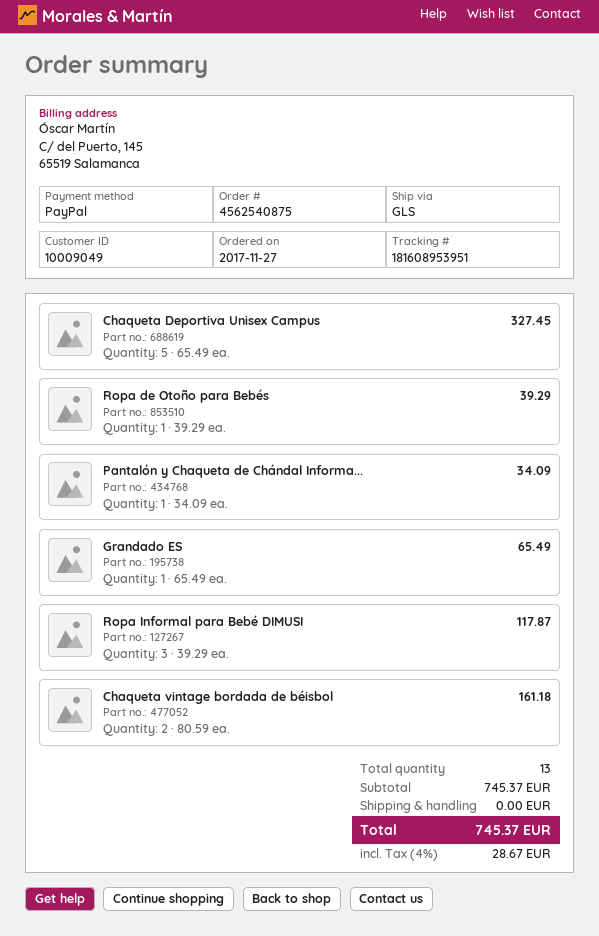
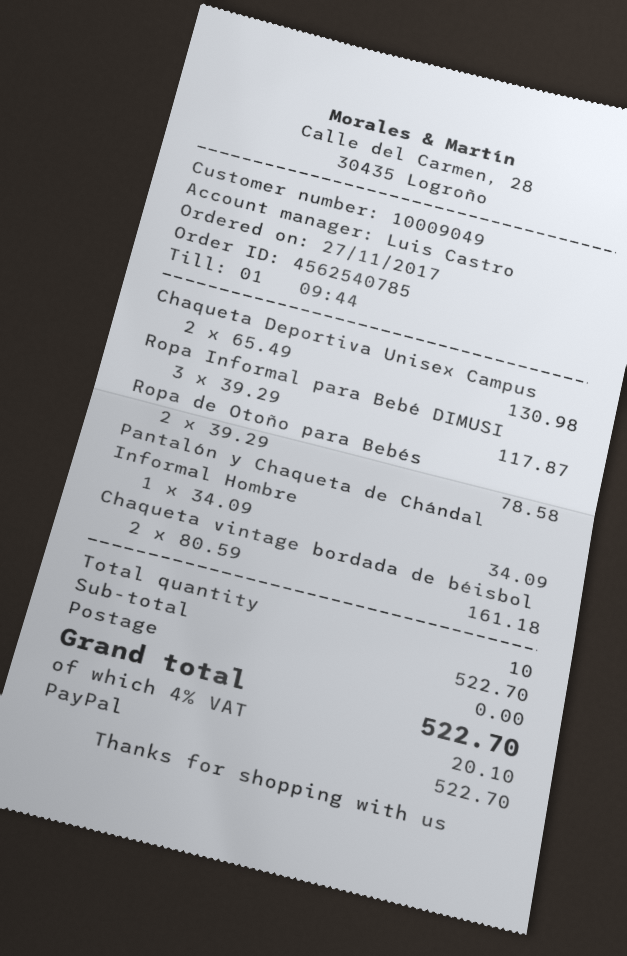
order number: 4562540875 -> 4562540785
Chaqueta Deportiva Unisex Campus: 5 x 65.49 = 327.45 -> 2 x 65.49 = 130.98
Ropa de Otoño para Bebés: 1 x 39.29 = 39.29 -> 2 x 39.29 = 78.58
Grandado ES: 1 x 65.49 = 65.49 -> none
total quantity: 13 -> 10
subtotal: 745.37 -> 522.70
tax: 4% = 28.67 -> 4% = 20.10
total: 745.37 -> 522.70

